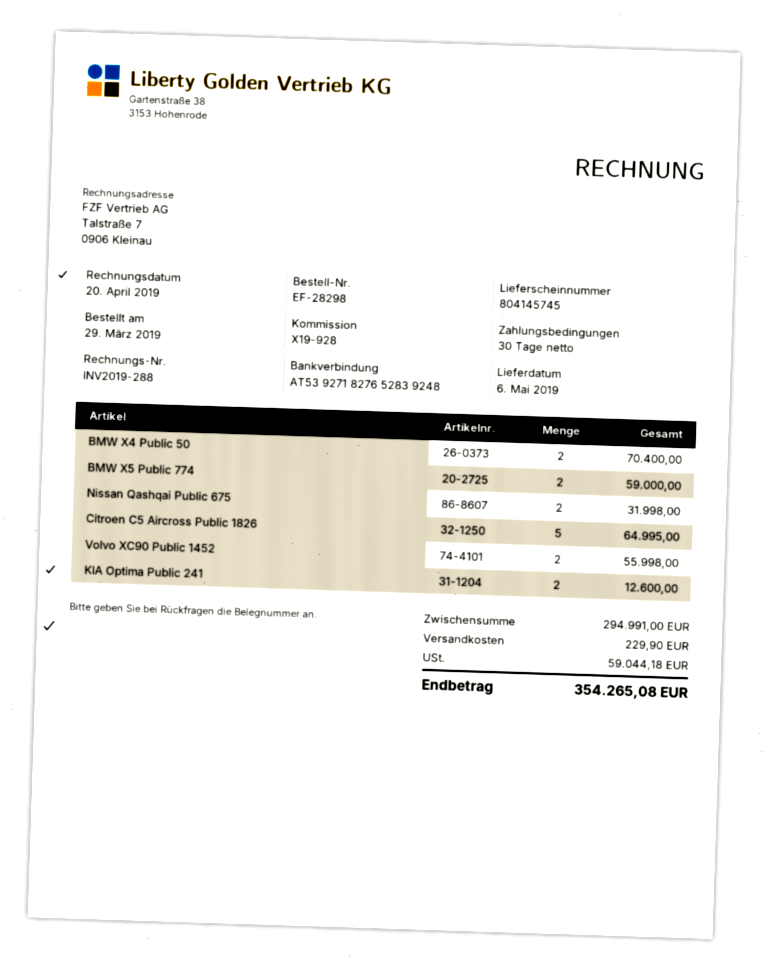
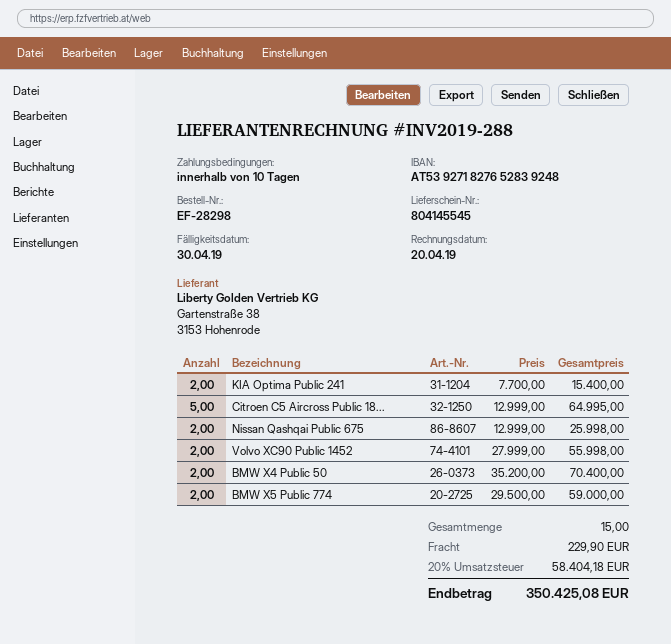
delivery note number: 804145745 -> 804145545
payment terms: 30 days -> 10 days
Nissan Qashqai Public 675: 2 for 31998.00 -> 2 for 25998.00
KIA Optima Public 241: 2 for 12600.00 -> 2 for 15400.00
tax: 59044.18 -> 58404.18
total: 354265.08 -> 350425.08

